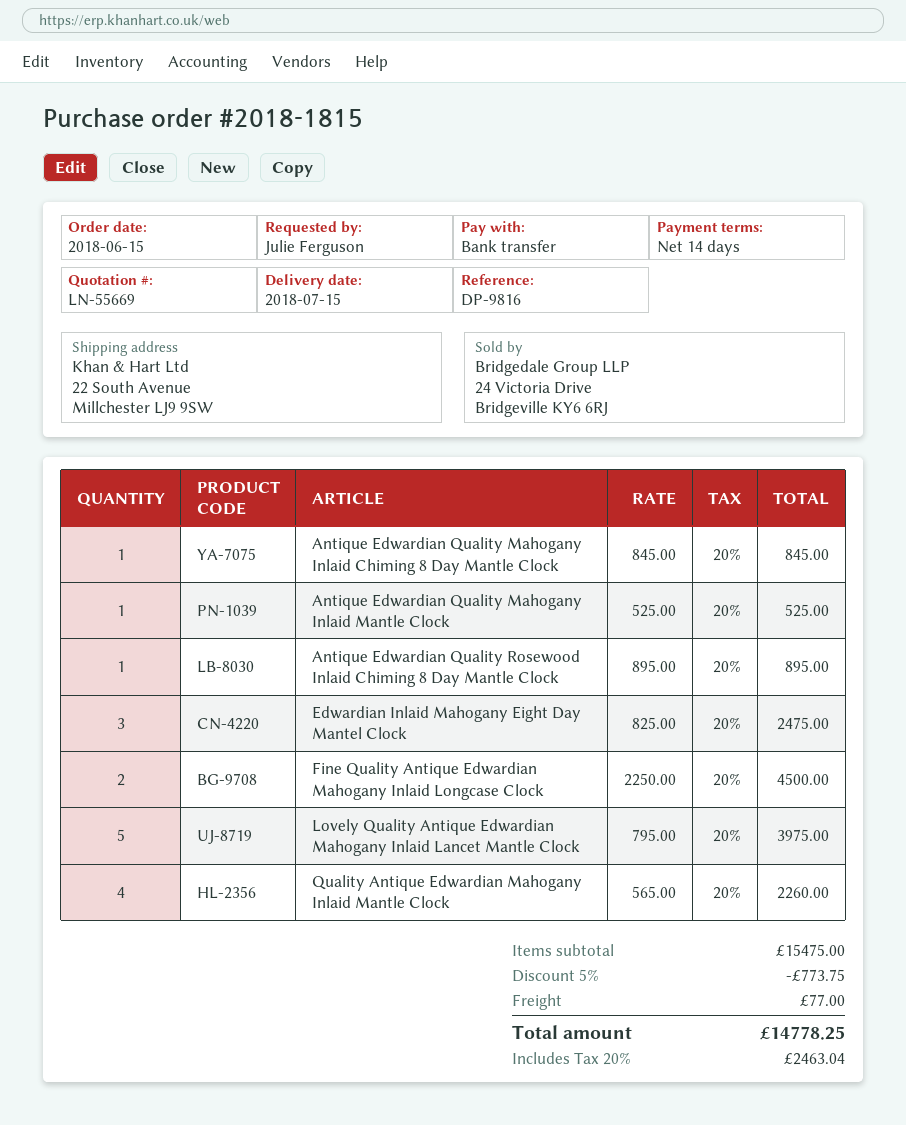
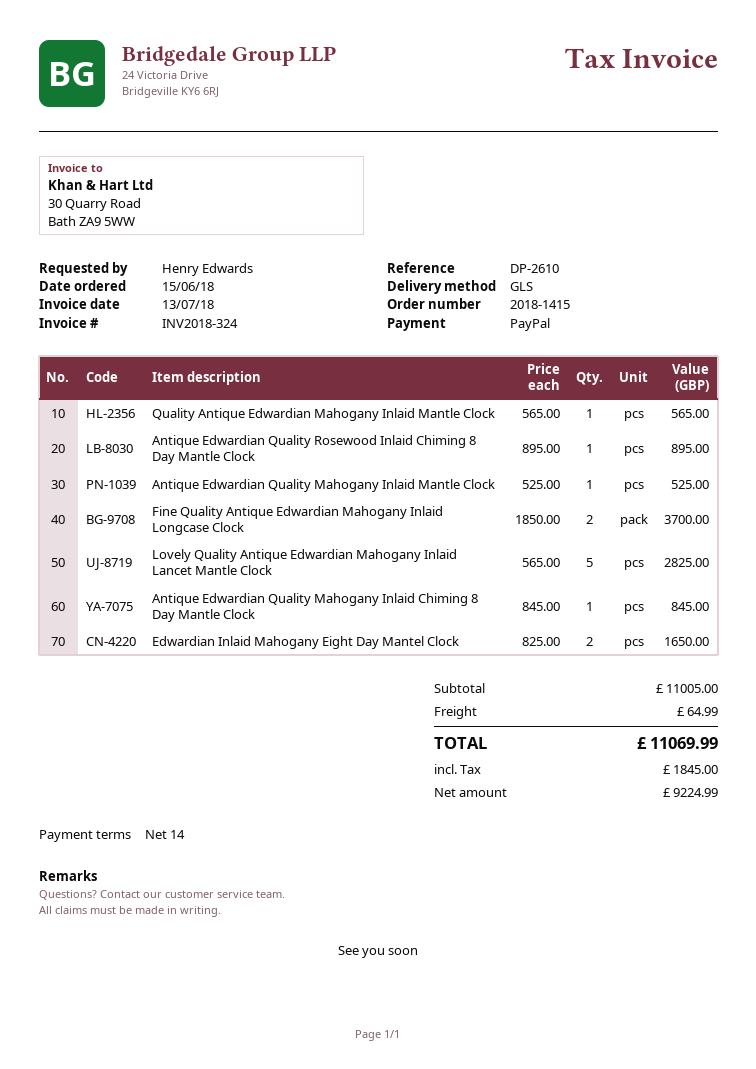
order number: 2018-1815 -> 2018-1415
reference: DP-9816 -> DP-2610
ordered by: Julie Ferguson -> Henry Edwards
payment method: bank transfer -> PayPal
Edwardian Inlaid Mahogany Eight Day Mantel Clock: 3 x 825.00 = 2475.00 -> 2 x 825.00 = 1650.00
Fine Quality Antique Edwardian Mahogany Inlaid Longcase Clock: 2 x 2250.00 = 4500.00 -> 2 x 1850.00 = 3700.00
Lovely Quality Antique Edwardian Mahogany Inlaid Lancet Mantle Clock: 5 x 795.00 = 3975.00 -> 5 x 565.00 = 2825.00
Quality Antique Edwardian Mahogany Inlaid Mantle Clock: 4 x 565.00 = 2260.00 -> 1 x 565.00 = 565.00
subtotal: 15475.00 -> 11005.00
discount: 5% = 773.75 -> none
shipping: 77.00 -> 64.99
tax: 2463.04 -> 1845.00
total: 14778.25 -> 11069.99

